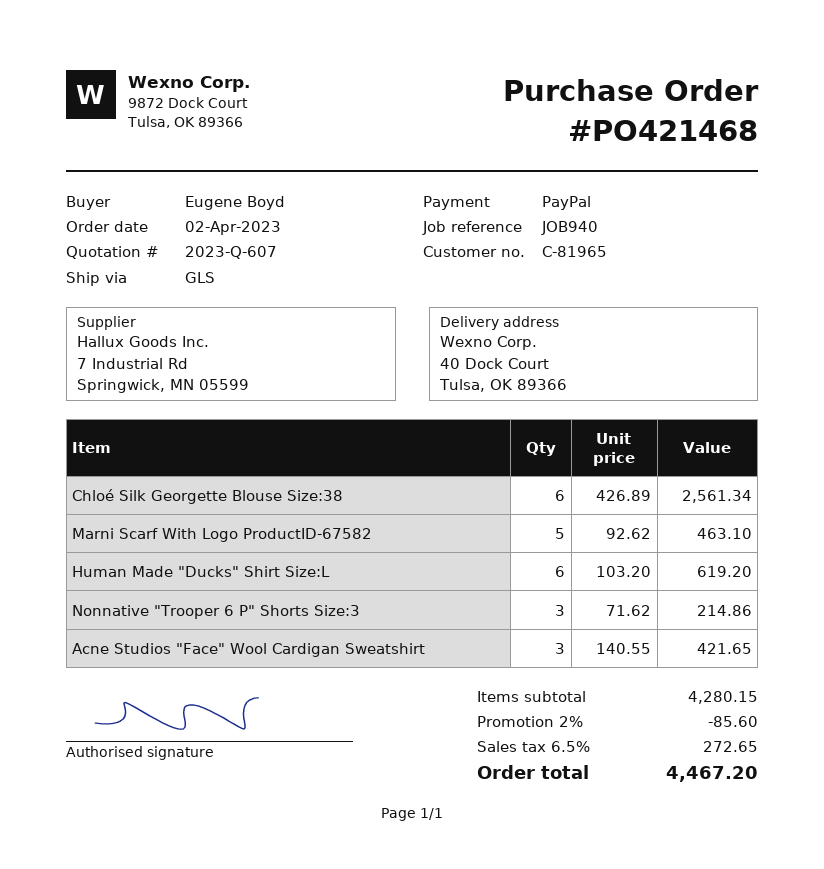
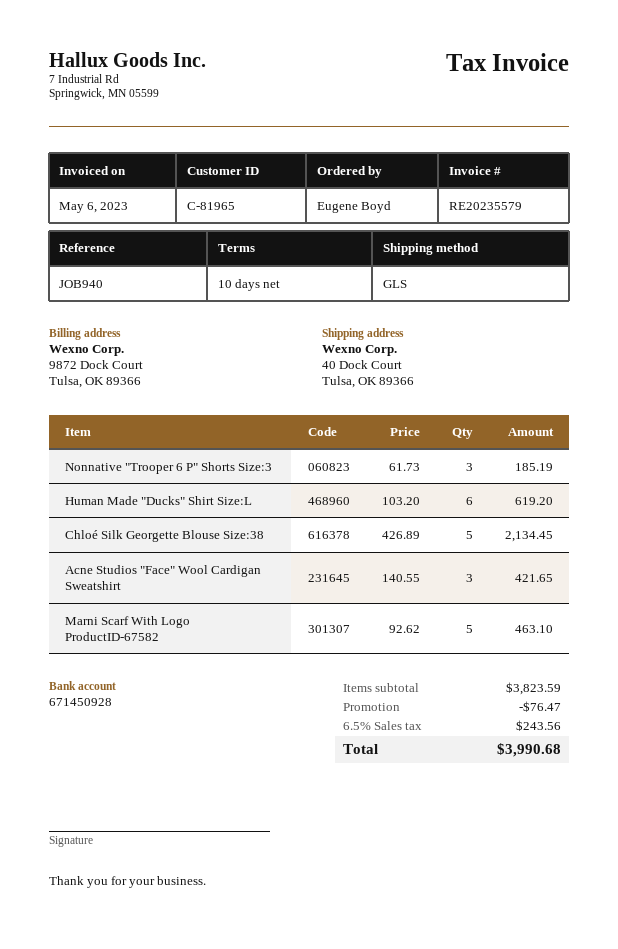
Chloé Silk Georgette Blouse Size:38: 6 x 426.89 = 2561.34 -> 5 x 426.89 = 2134.45
Nonnative "Trooper 6 P" Shorts Size:3: 3 x 71.62 = 214.86 -> 3 x 61.73 = 185.19
subtotal: 4280.15 -> 3823.59
discount: 85.60 -> 76.47
tax: 6.5% = 272.65 -> 6.5% = 243.56
total: 4467.20 -> 3990.68

